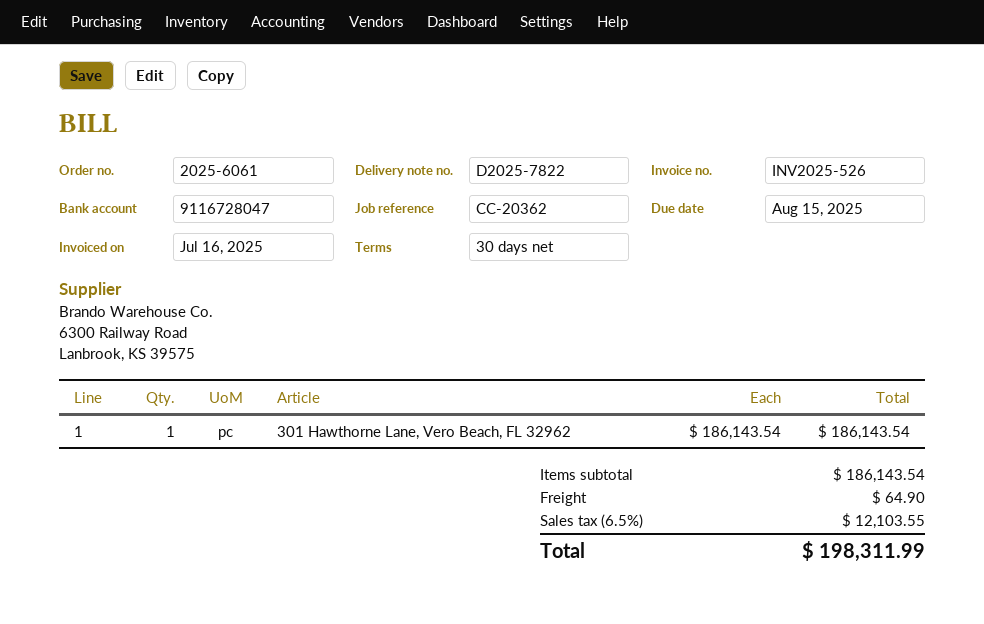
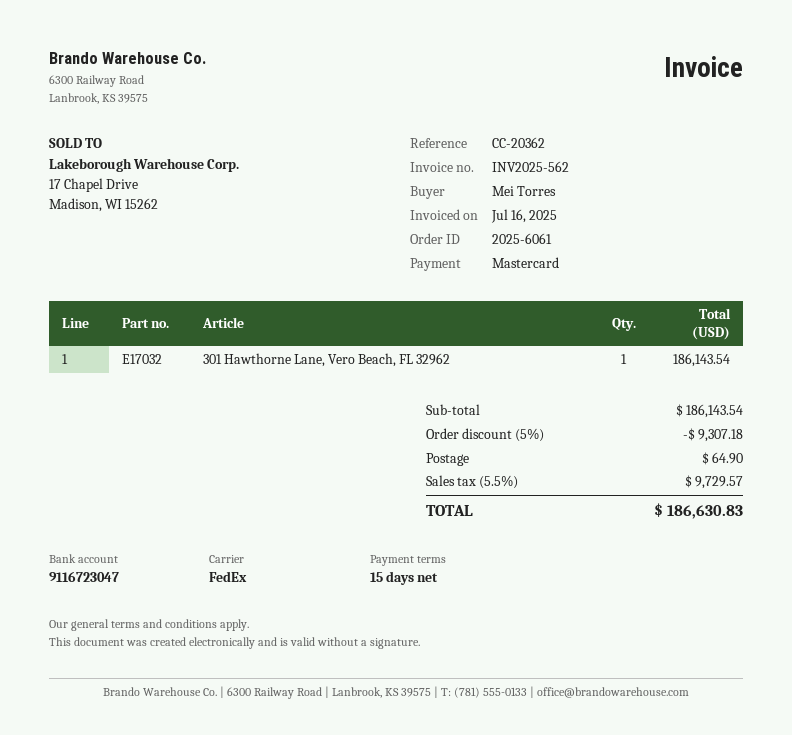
invoice number: INV2025-526 -> INV2025-562
payment terms: 30 days -> 15 days
bank account: 9116728047 -> 9116723047
discount: none -> 5% = 9307.18
tax: 6.5% = 12103.55 -> 5.5% = 9729.57
total: 198311.99 -> 186630.83

